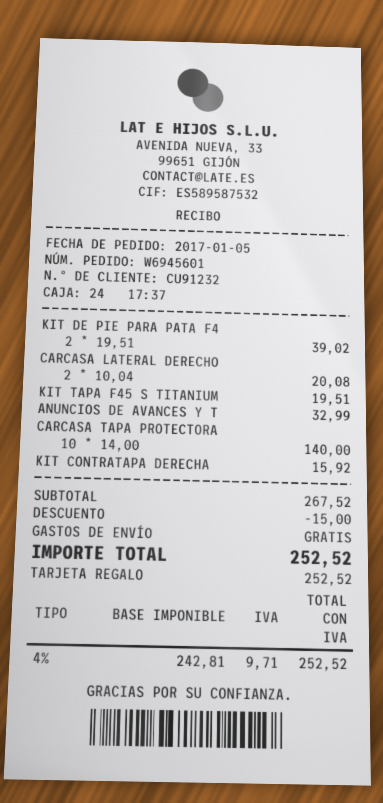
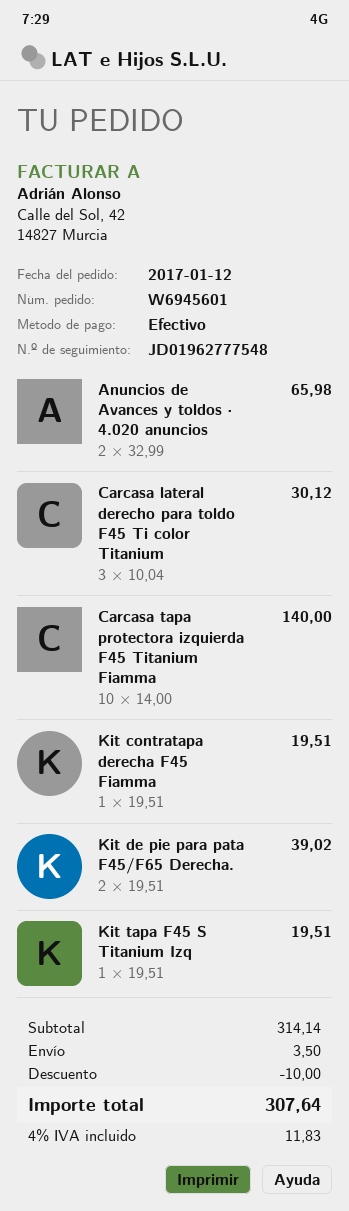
order date: 2017-01-05 -> 2017-01-12
payment method: gift card -> cash
CARCASA LATERAL DERECHO: 2 x 10.04 = 20.08 -> 3 x 10.04 = 30.12
ANUNCIOS DE AVANCES Y T: 1 x 32.99 = 32.99 -> 2 x 32.99 = 65.98
KIT CONTRATAPA DERECHA: 1 x 15.92 = 15.92 -> 1 x 19.51 = 19.51
subtotal: 267.52 -> 314.14
discount: 15.00 -> 10.00
shipping: 0.00 -> 3.50
tax: 4% = 9.71 -> 4% = 11.83
total: 252.52 -> 307.64

